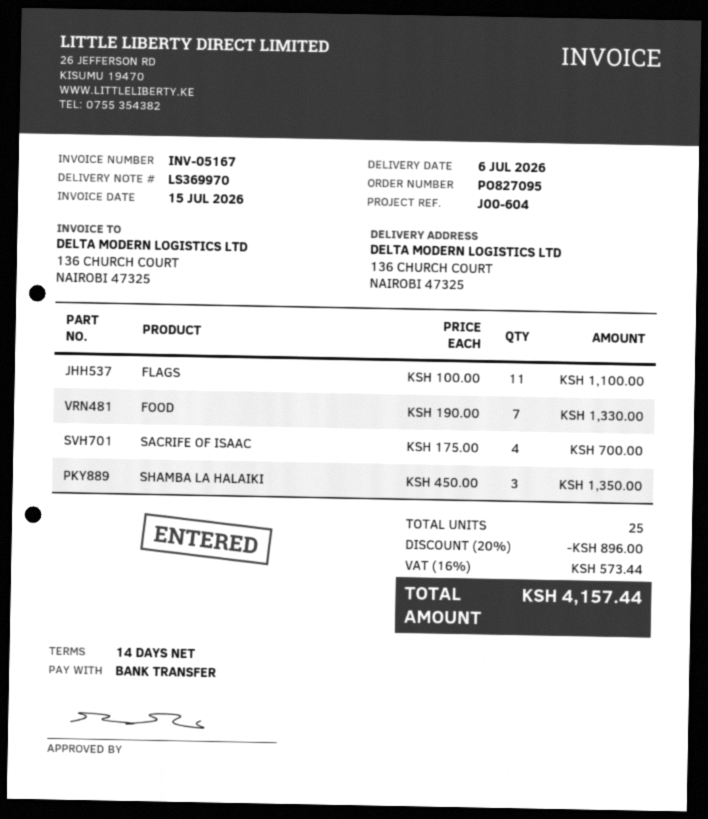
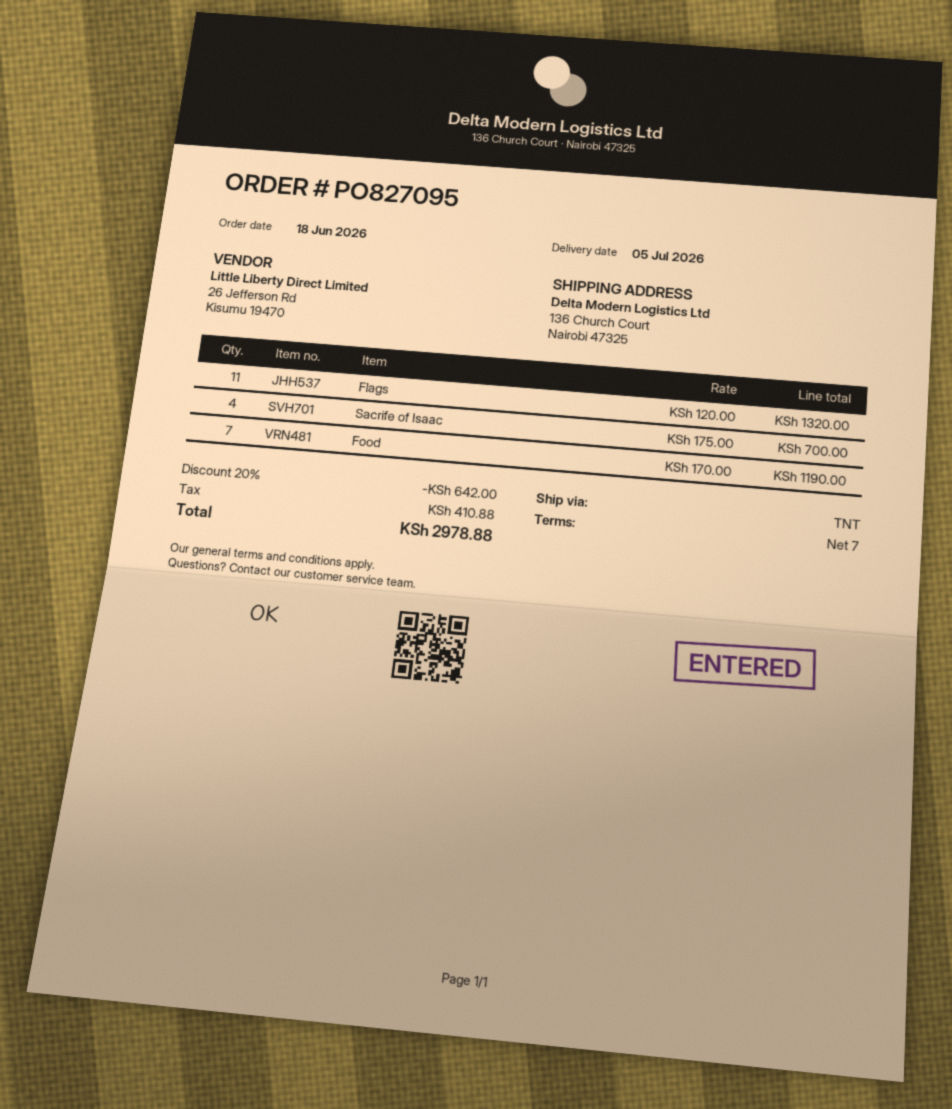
delivery date: 2026-07-06 -> 2026-07-05
payment terms: 14 days -> 7 days
FLAGS: 11 x 100.00 = 1100.00 -> 11 x 120.00 = 1320.00
FOOD: 7 x 190.00 = 1330.00 -> 7 x 170.00 = 1190.00
SHAMBA LA HALAIKI: 3 x 450.00 = 1350.00 -> none
discount: 20% = 896.00 -> 20% = 642.00
tax: 573.44 -> 410.88
total: 4157.44 -> 2978.88

